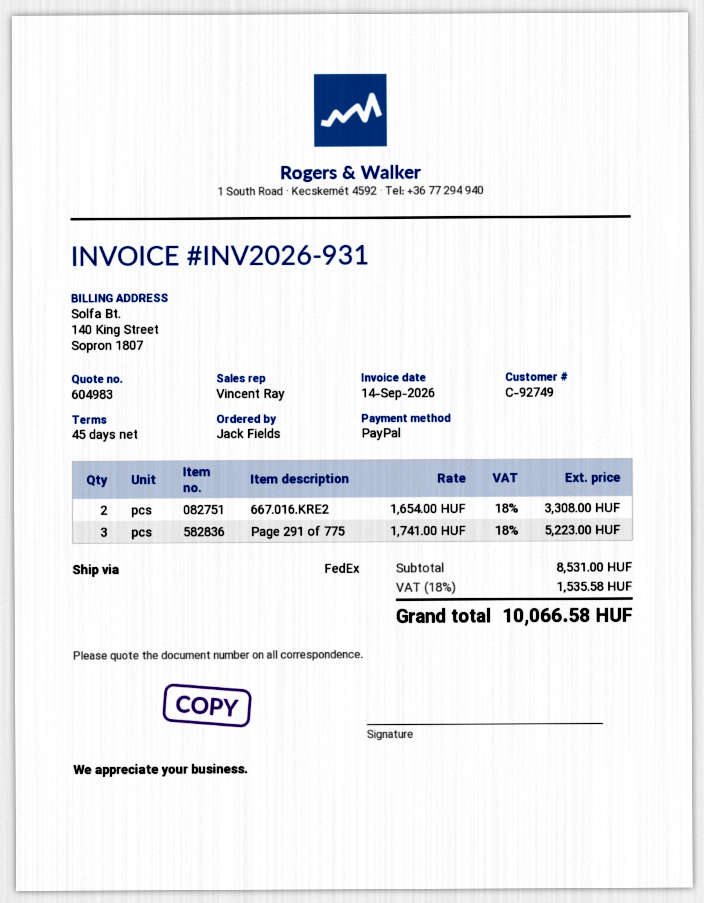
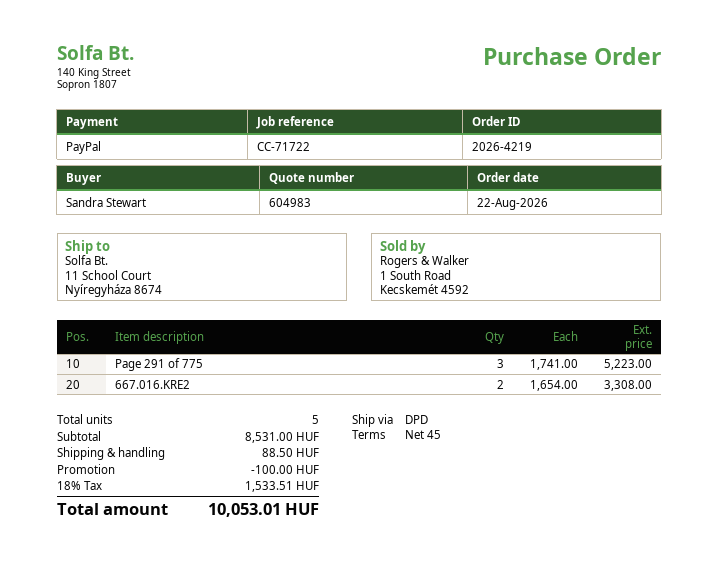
ordered by: Jack Fields -> Sandra Stewart
shipping method: FedEx -> DPD
discount: none -> 100.00
shipping: none -> 88.50
tax: 18% = 1535.58 -> 18% = 1533.51
total: 10066.58 -> 10053.01

